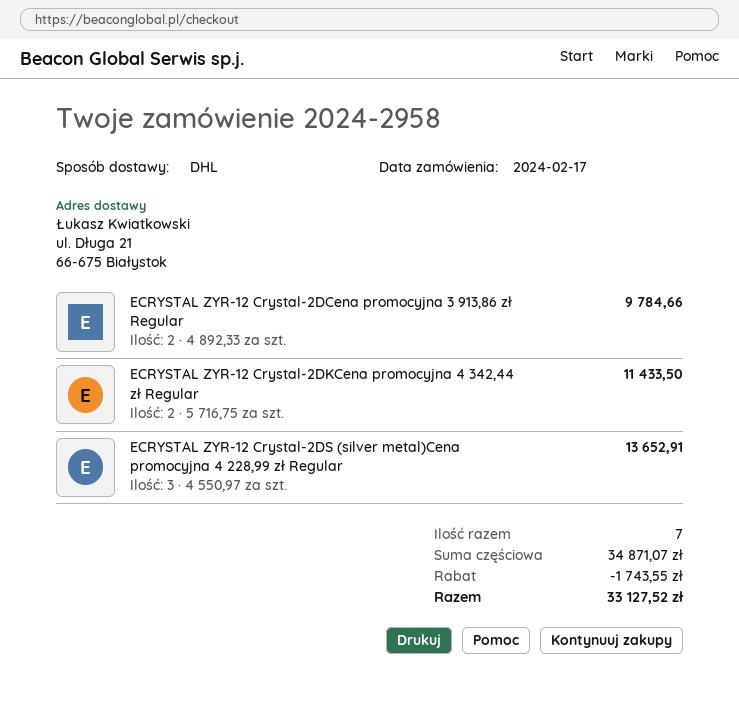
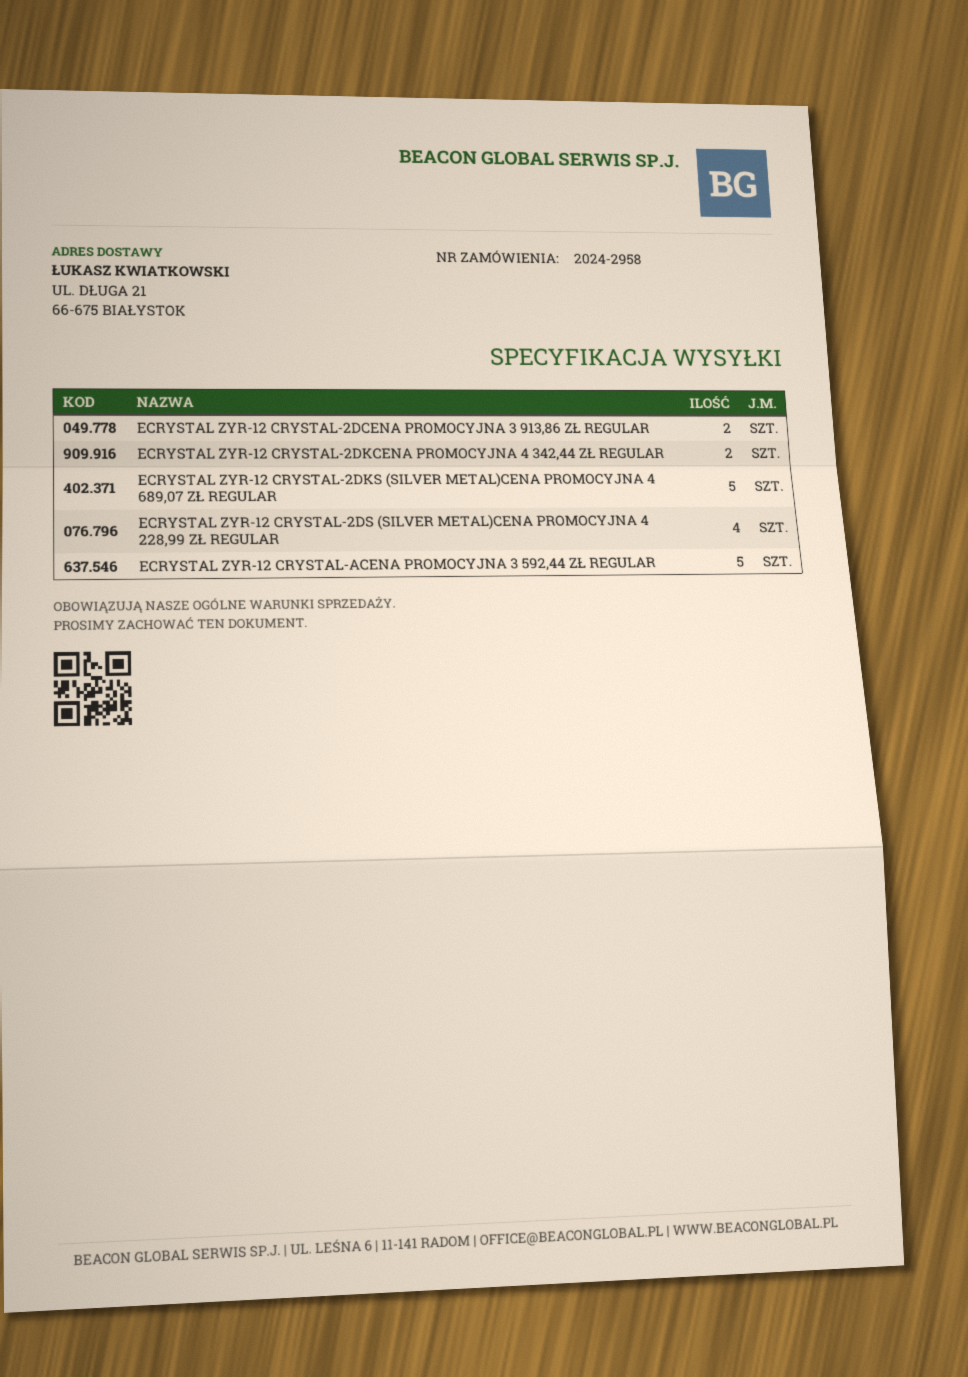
ECRYSTAL ZYR-12 Crystal-2DS (silver metal)Cena promocyjna 4 228,99 zł Regular: 3 -> 4
ECRYSTAL ZYR-12 CRYSTAL-2DKS (SILVER METAL)CENA PROMOCYJNA 4 689,07 ZŁ REGULAR: none -> 5
ECRYSTAL ZYR-12 CRYSTAL-ACENA PROMOCYJNA 3 592,44 ZŁ REGULAR: none -> 5

